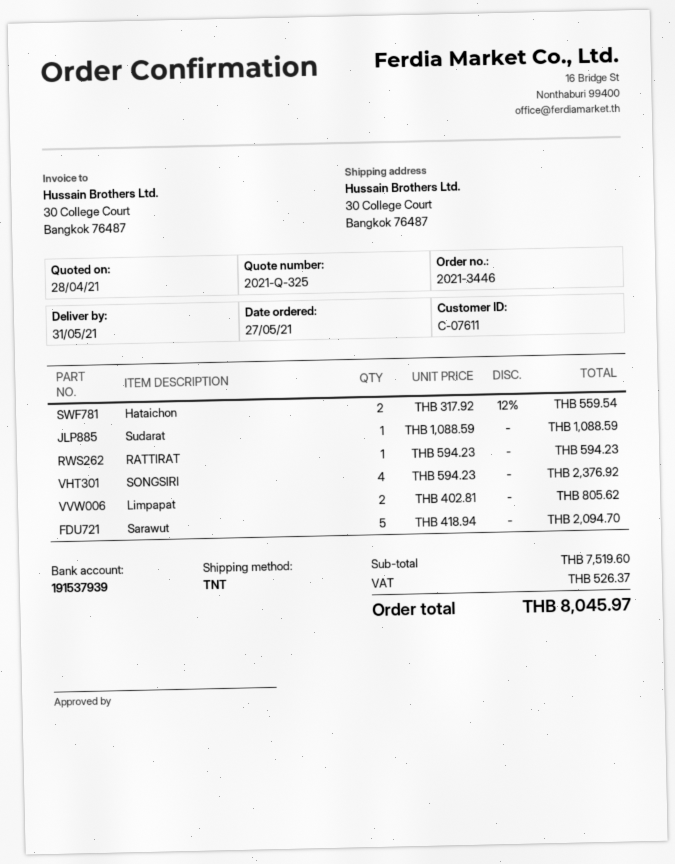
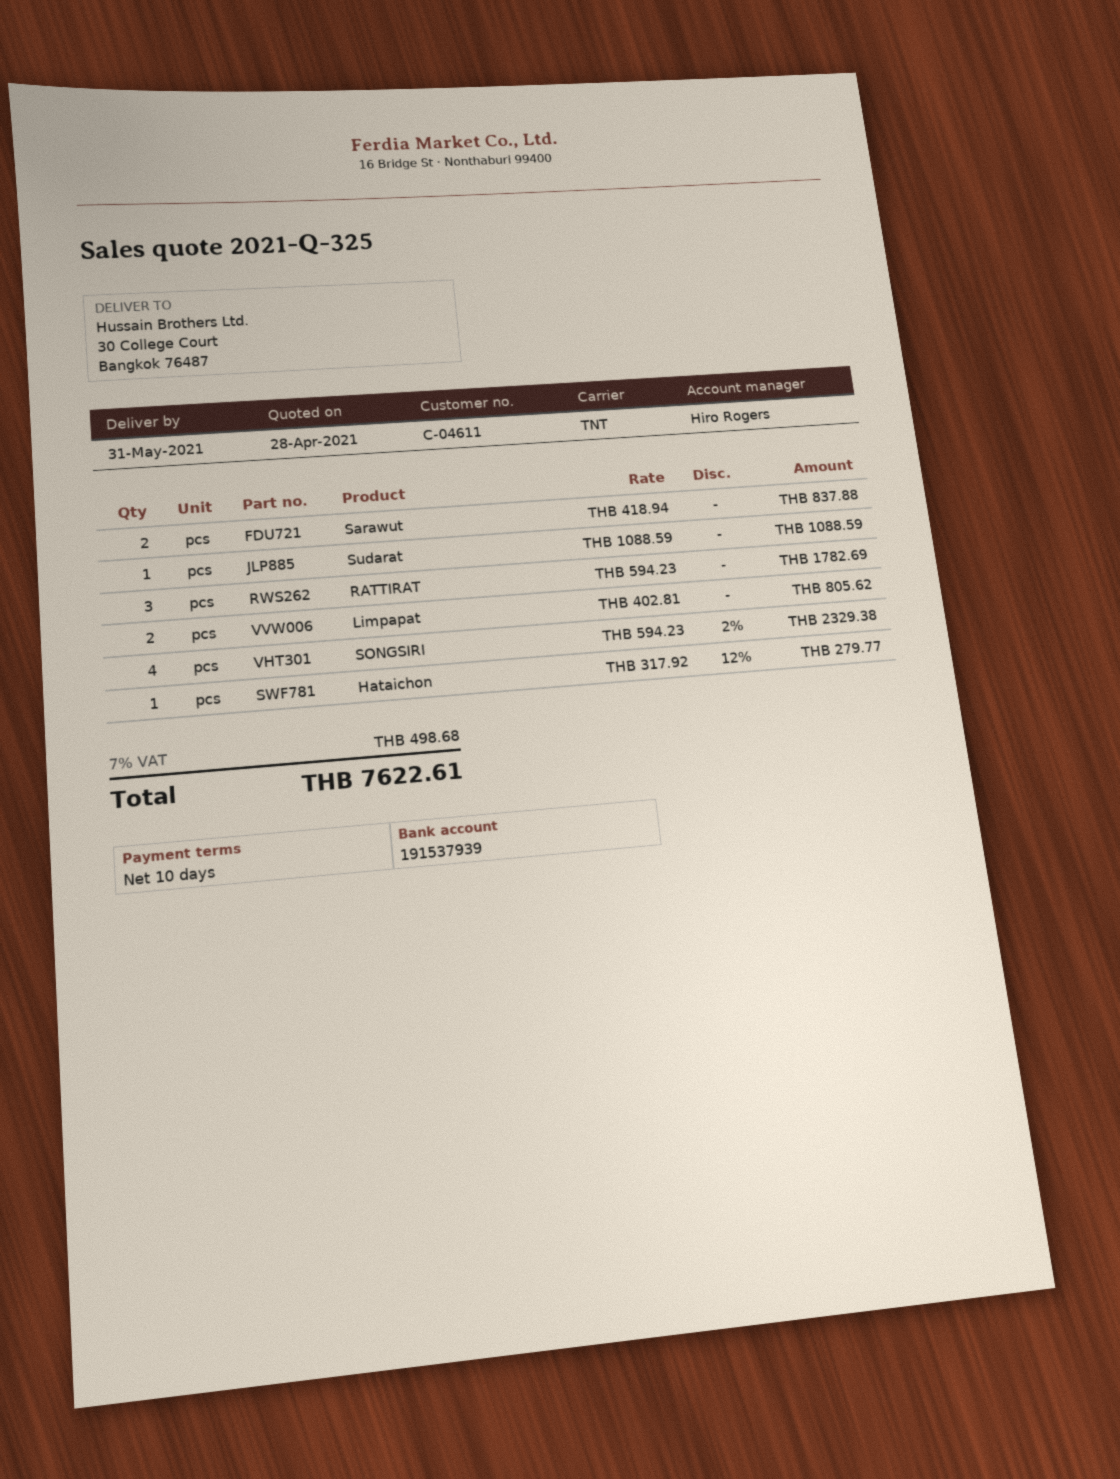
customer number: C-07611 -> C-04611
Hataichon: 2 x 317.92 - 12% = 559.54 -> 1 x 317.92 - 12% = 279.77
RATTIRAT: 1 x 594.23 = 594.23 -> 3 x 594.23 = 1782.69
SONGSIRI: 4 x 594.23 = 2376.92 -> 4 x 594.23 - 2% = 2329.38
Sarawut: 5 x 418.94 = 2094.70 -> 2 x 418.94 = 837.88
tax: 526.37 -> 498.68
total: 8045.97 -> 7622.61

